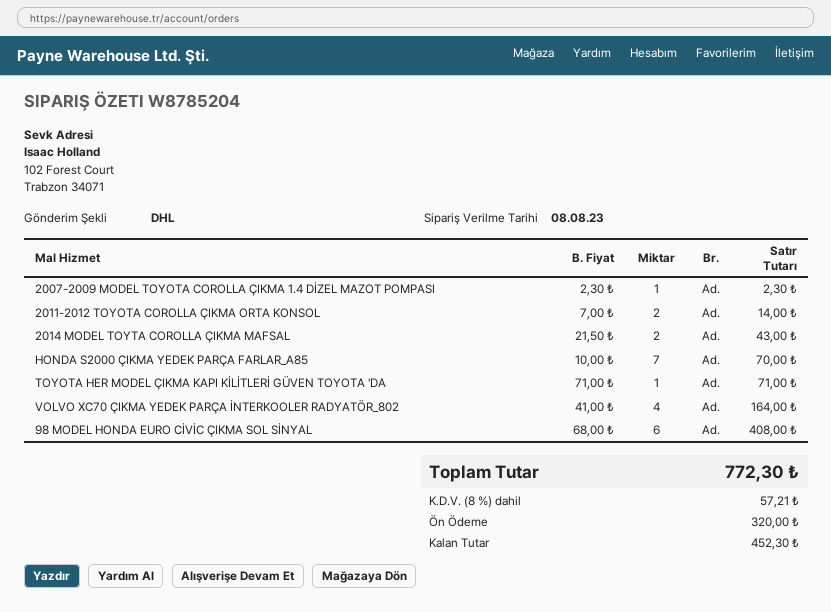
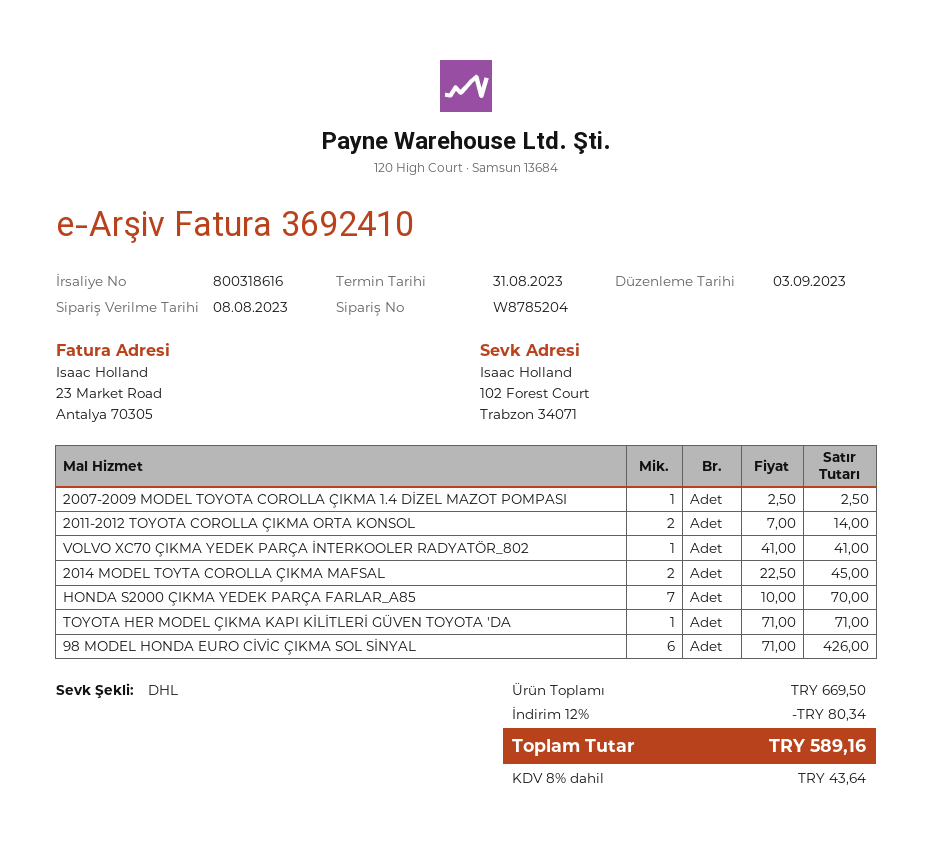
2007-2009 MODEL TOYOTA COROLLA ÇIKMA 1.4 DİZEL MAZOT POMPASI: 1 x 2.30 = 2.30 -> 1 x 2.50 = 2.50
2014 MODEL TOYTA COROLLA ÇIKMA MAFSAL: 2 x 21.50 = 43.00 -> 2 x 22.50 = 45.00
VOLVO XC70 ÇIKMA YEDEK PARÇA İNTERKOOLER RADYATÖR_802: 4 x 41.00 = 164.00 -> 1 x 41.00 = 41.00
98 MODEL HONDA EURO CİVİC ÇIKMA SOL SİNYAL: 6 x 68.00 = 408.00 -> 6 x 71.00 = 426.00
discount: none -> 12% = 80.34
tax: 8% = 57.21 -> 8% = 43.64
total: 772.30 -> 589.16

